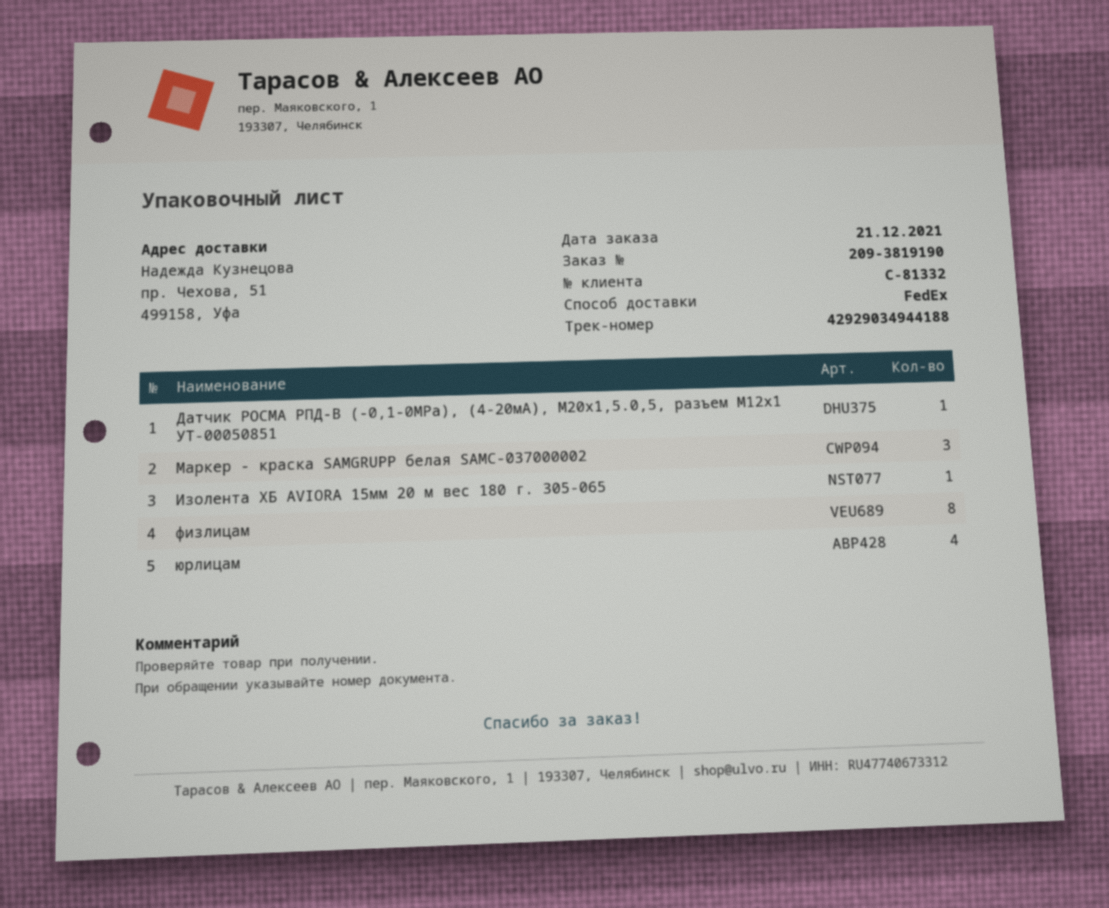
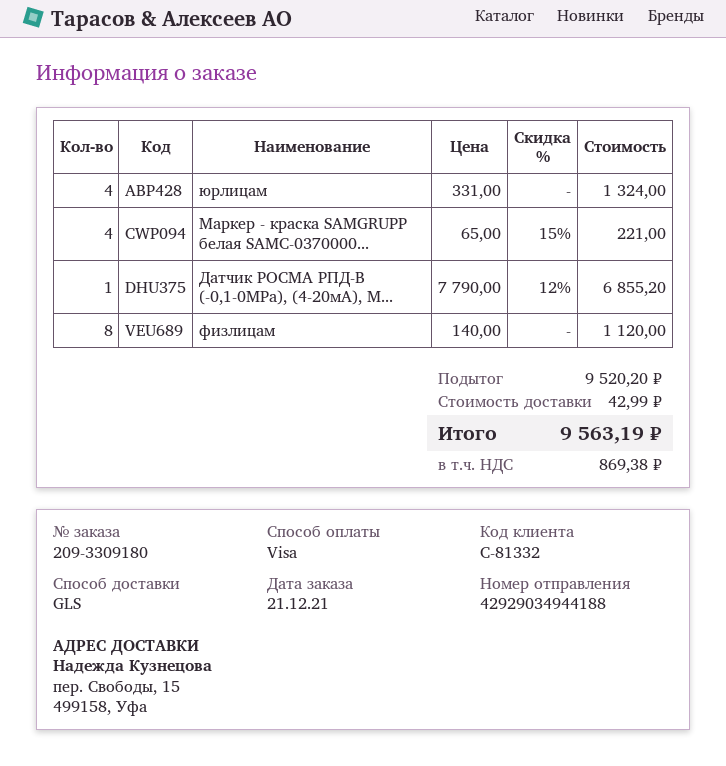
order number: 209-3819190 -> 209-3309180
shipping method: FedEx -> GLS
ship to: пр. Чехова, 51, 499158, Уфа -> пер. Свободы, 15, 499158, Уфа
Маркер - краска SAMGRUPP белая SAMC-037000002: 3 -> 4
Изолента ХБ AVIORA 15мм 20 м вес 180 г. 305-065: 1 -> none

